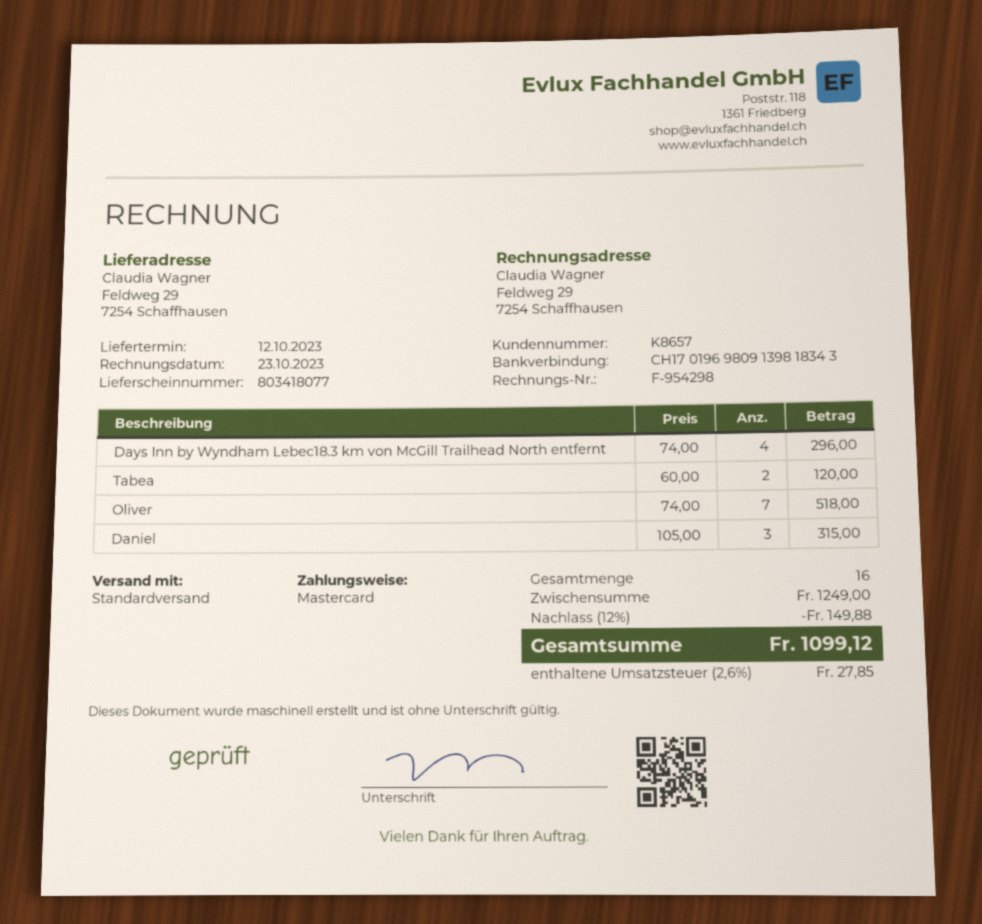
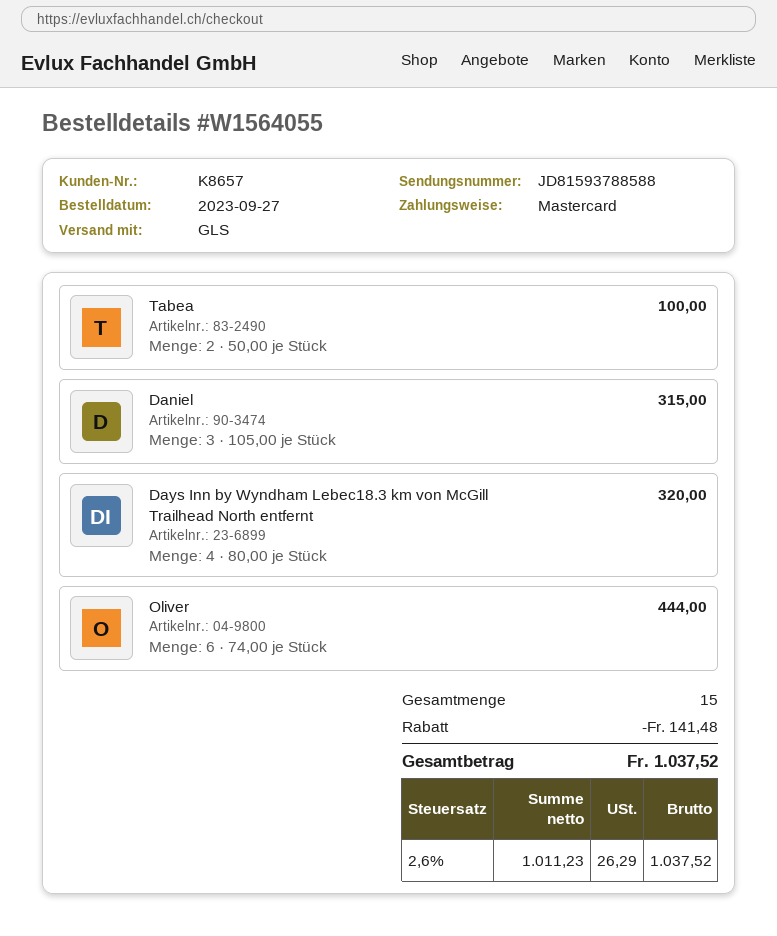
shipping method: standard -> GLS
Days Inn by Wyndham Lebec18.3 km von McGill Trailhead North entfernt: 4 x 74.00 = 296.00 -> 4 x 80.00 = 320.00
Tabea: 2 x 60.00 = 120.00 -> 2 x 50.00 = 100.00
Oliver: 7 x 74.00 = 518.00 -> 6 x 74.00 = 444.00
total quantity: 16 -> 15
discount: 149.88 -> 141.48
tax: 2.6% = 27.85 -> 2.6% = 26.29
total: 1099.12 -> 1037.52

